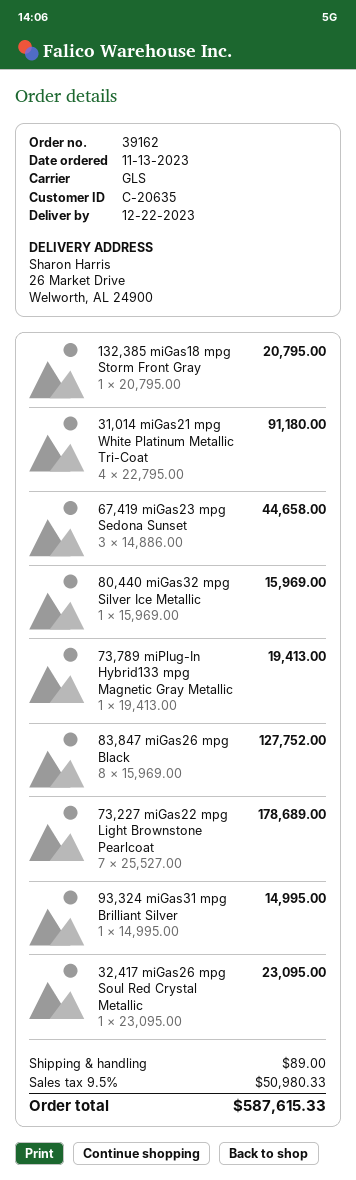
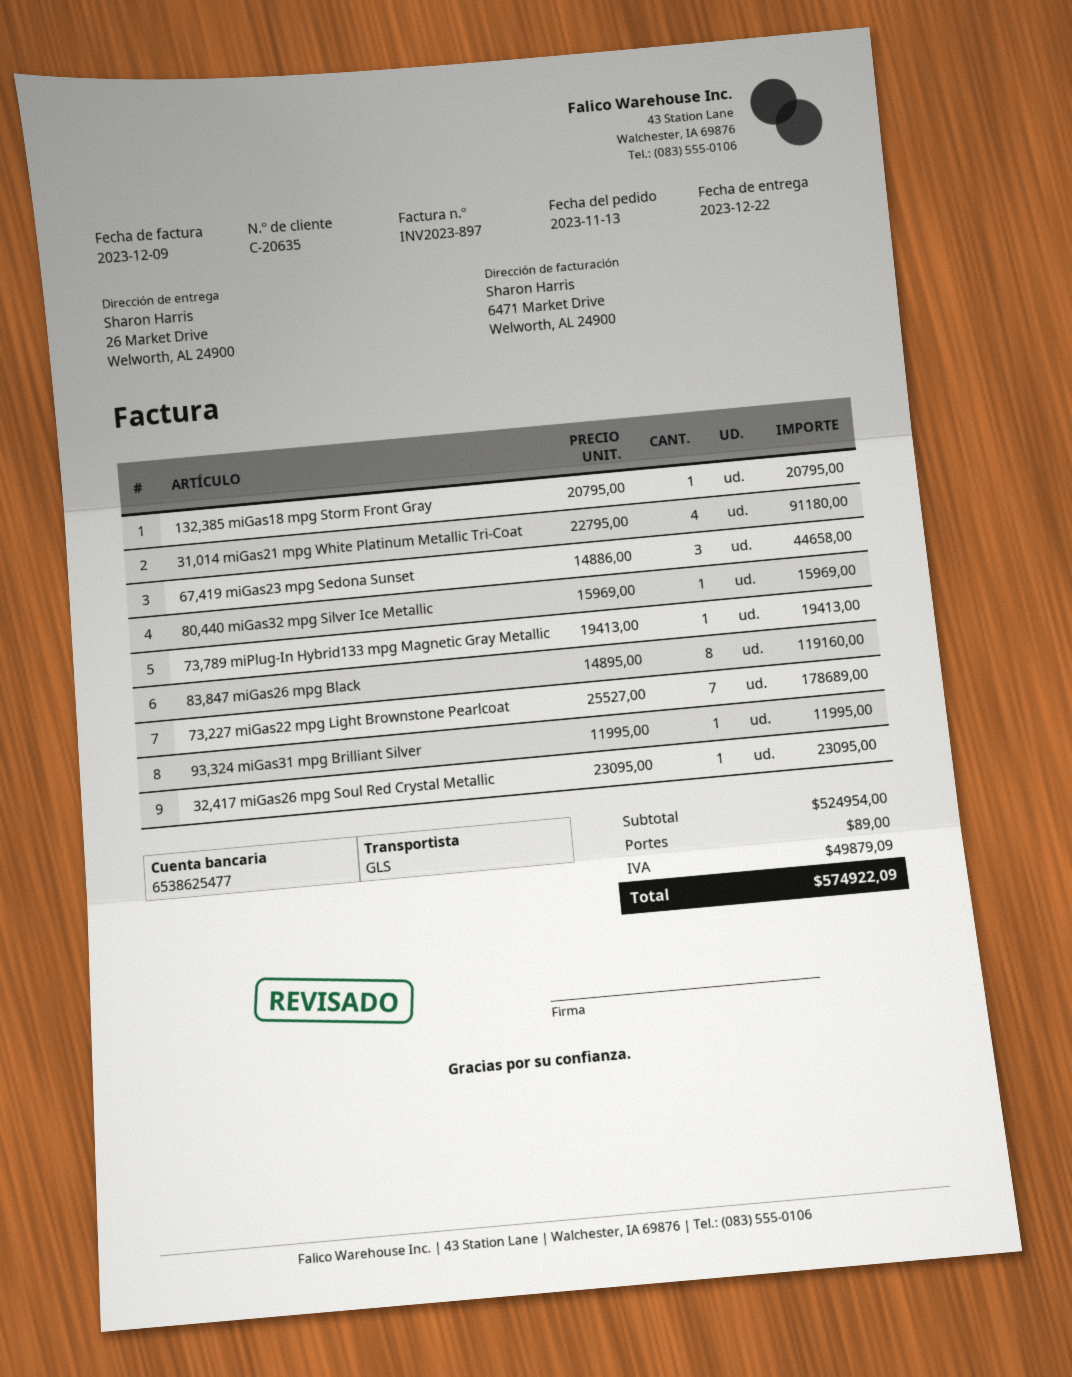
83,847 miGas26 mpg Black: 8 x 15969.00 = 127752.00 -> 8 x 14895.00 = 119160.00
93,324 miGas31 mpg Brilliant Silver: 1 x 14995.00 = 14995.00 -> 1 x 11995.00 = 11995.00
tax: 50980.33 -> 49879.09
total: 587615.33 -> 574922.09

